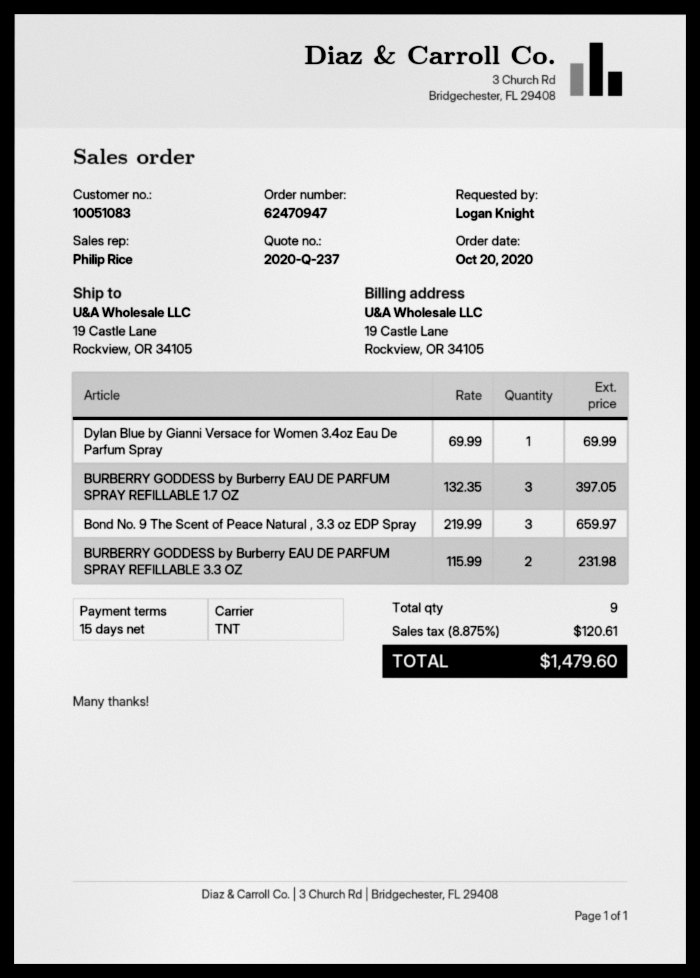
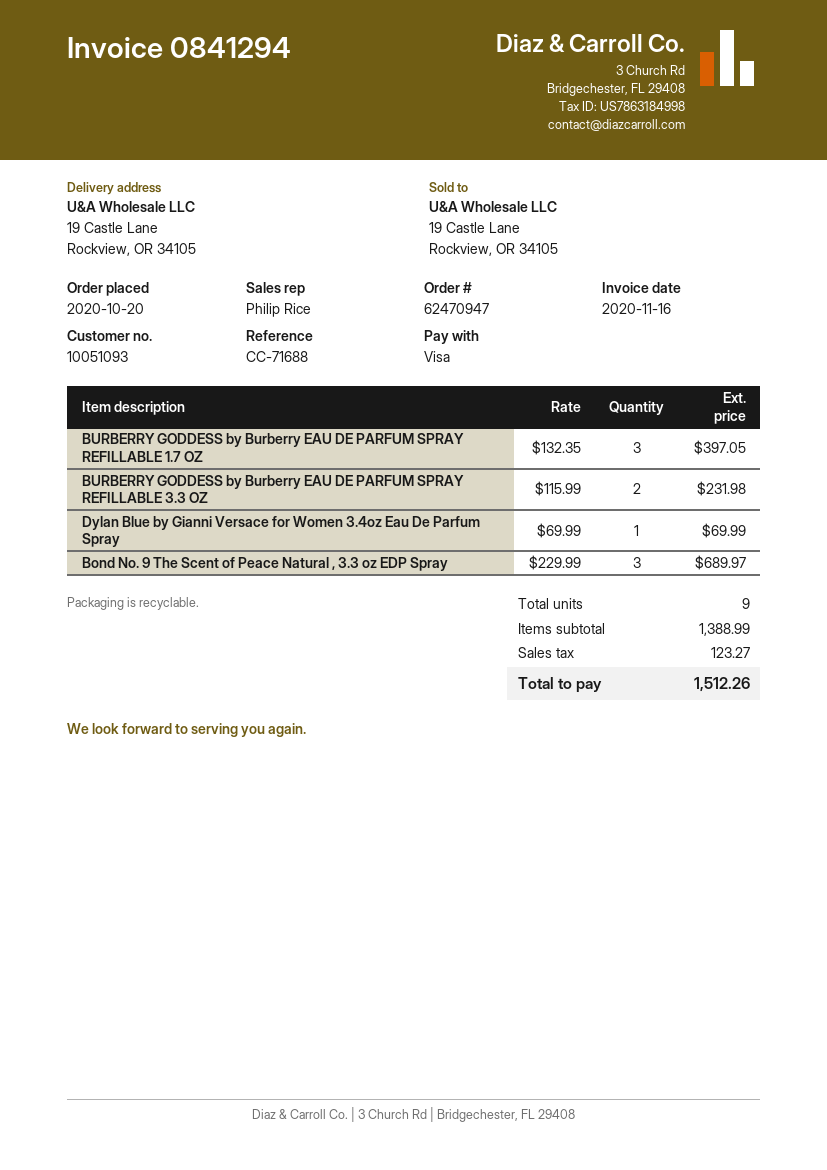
customer number: 10051083 -> 10051093
Bond No. 9 The Scent of Peace Natural , 3.3 oz EDP Spray: 3 x 219.99 = 659.97 -> 3 x 229.99 = 689.97
tax: 120.61 -> 123.27
total: 1479.60 -> 1512.26

